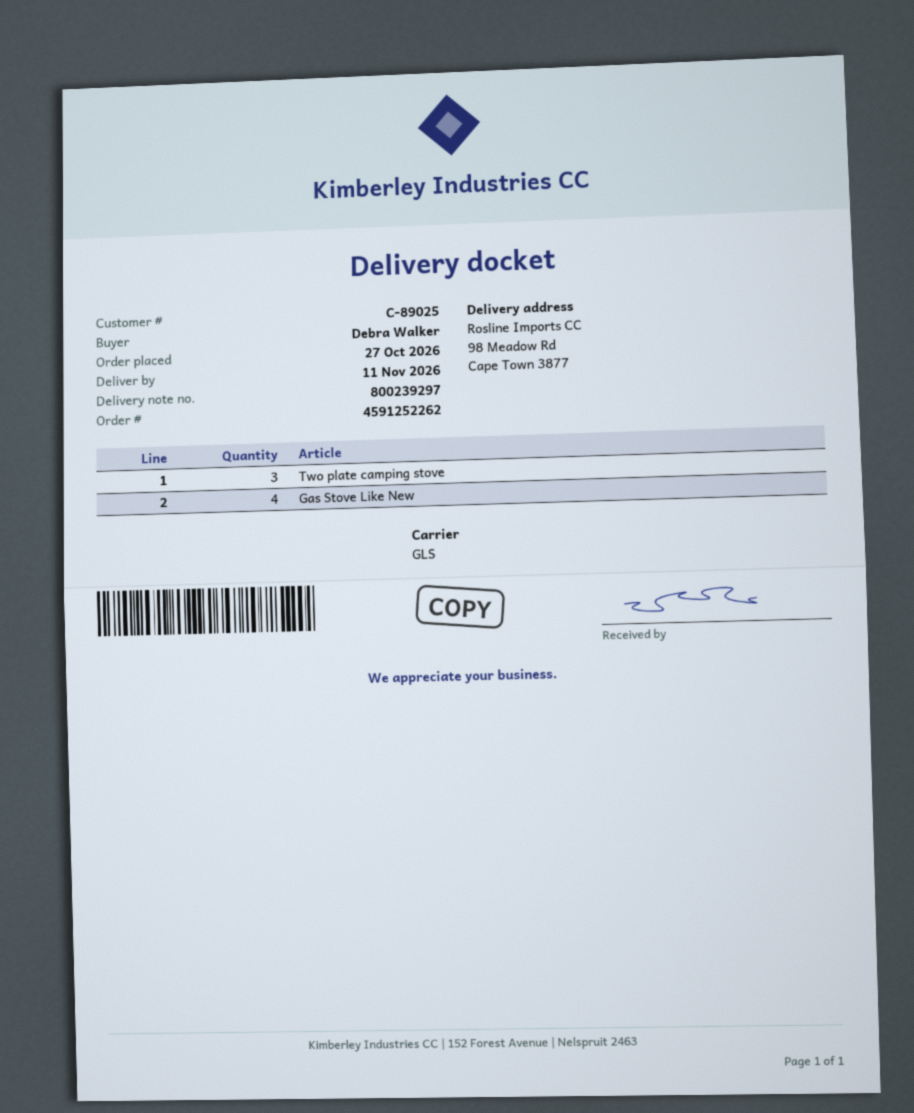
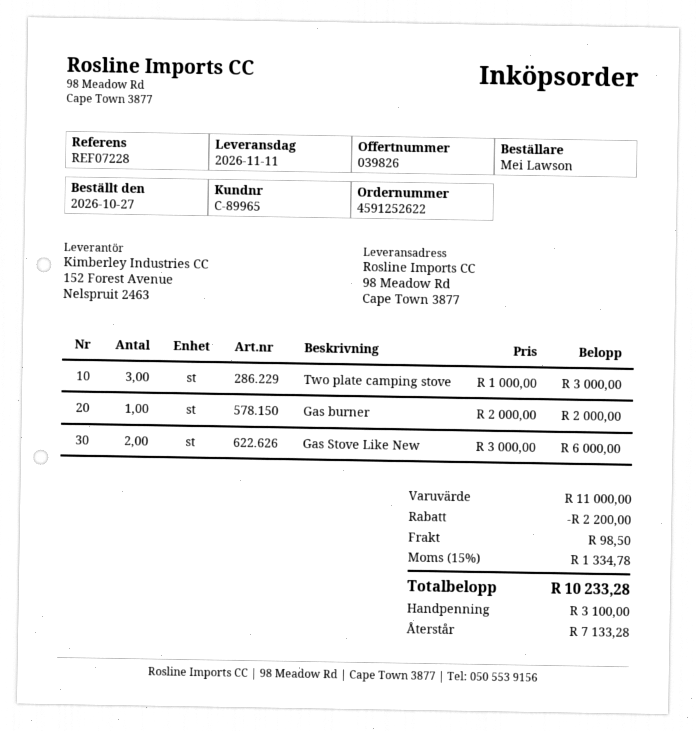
order number: 4591252262 -> 4591252622
customer number: C-89025 -> C-89965
ordered by: Debra Walker -> Mei Lawson
Gas Stove Like New: 4 -> 2
Gas burner: none -> 1

